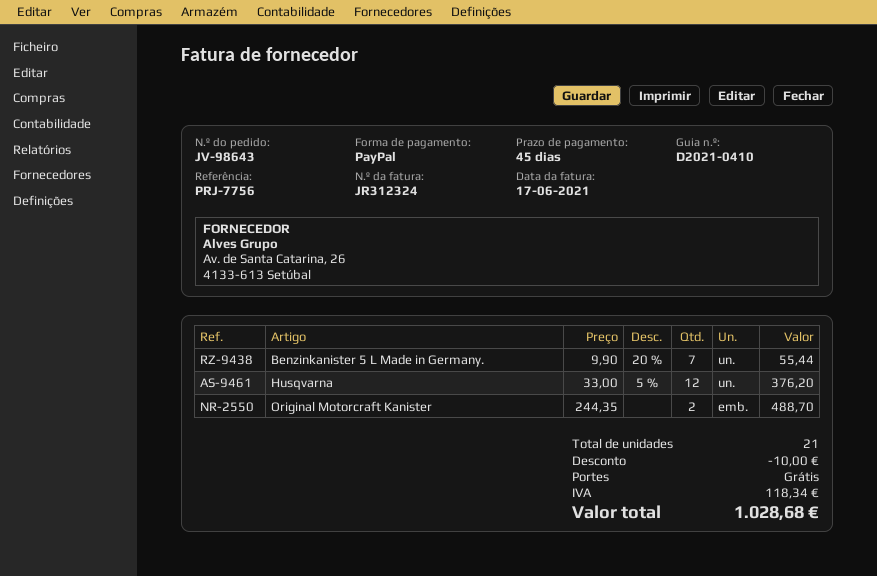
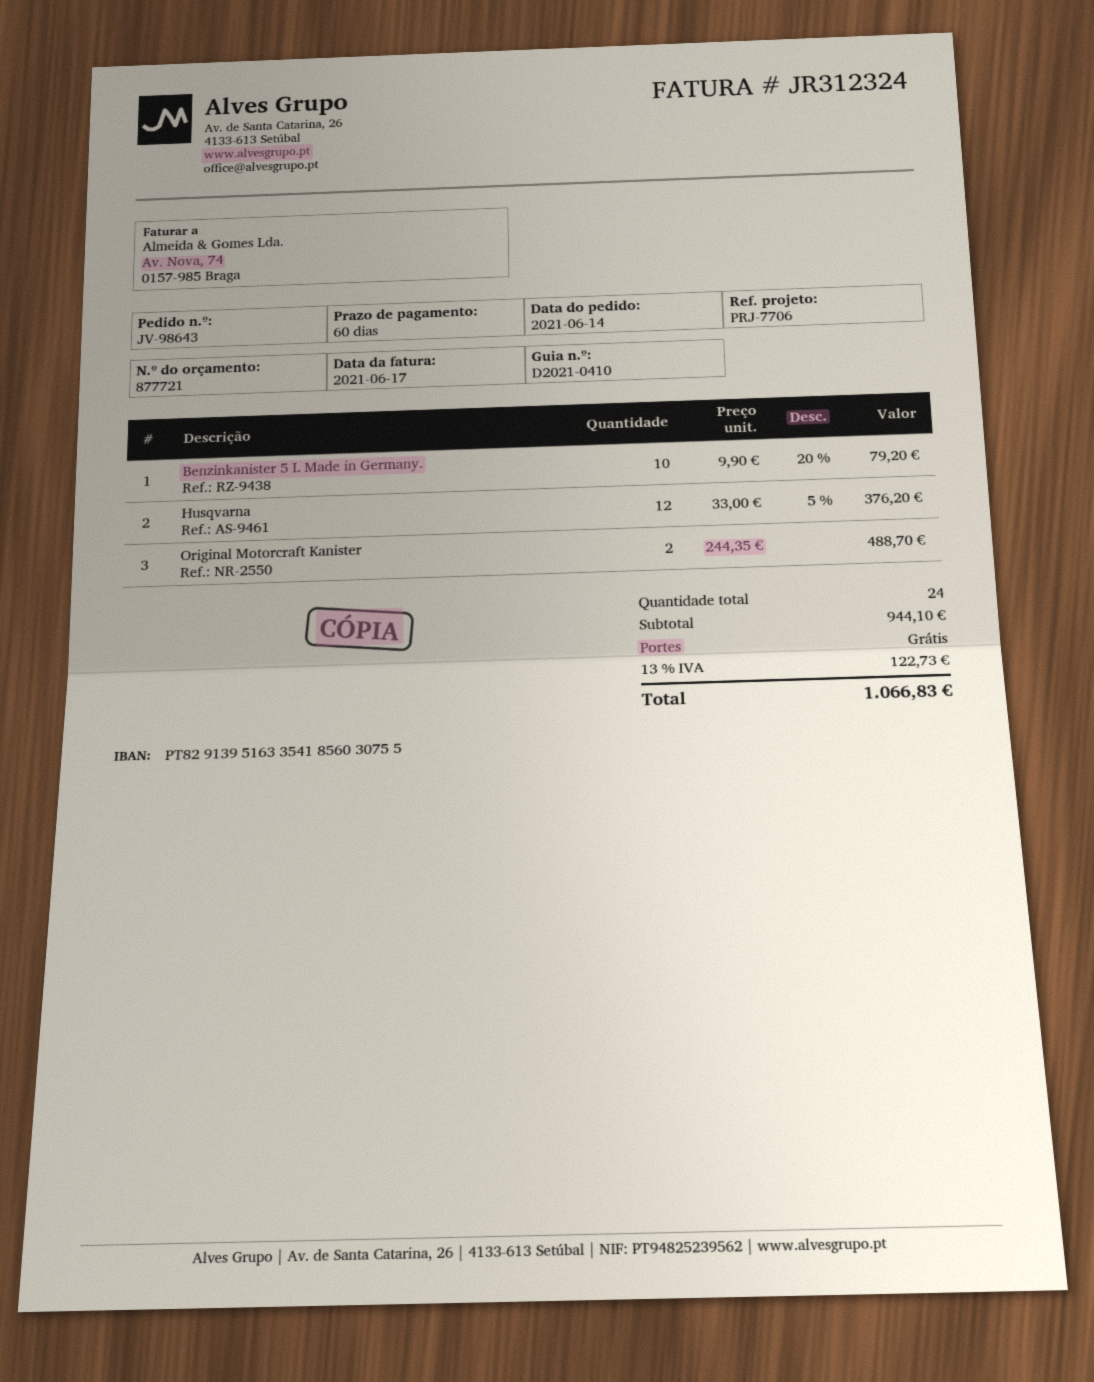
payment terms: 45 days -> 60 days
reference: PRJ-7756 -> PRJ-7706
Benzinkanister 5 L Made in Germany.: 7 x 9.90 - 20% = 55.44 -> 10 x 9.90 - 20% = 79.20
total quantity: 21 -> 24
discount: 10.00 -> none
tax: 118.34 -> 122.73
total: 1028.68 -> 1066.83

